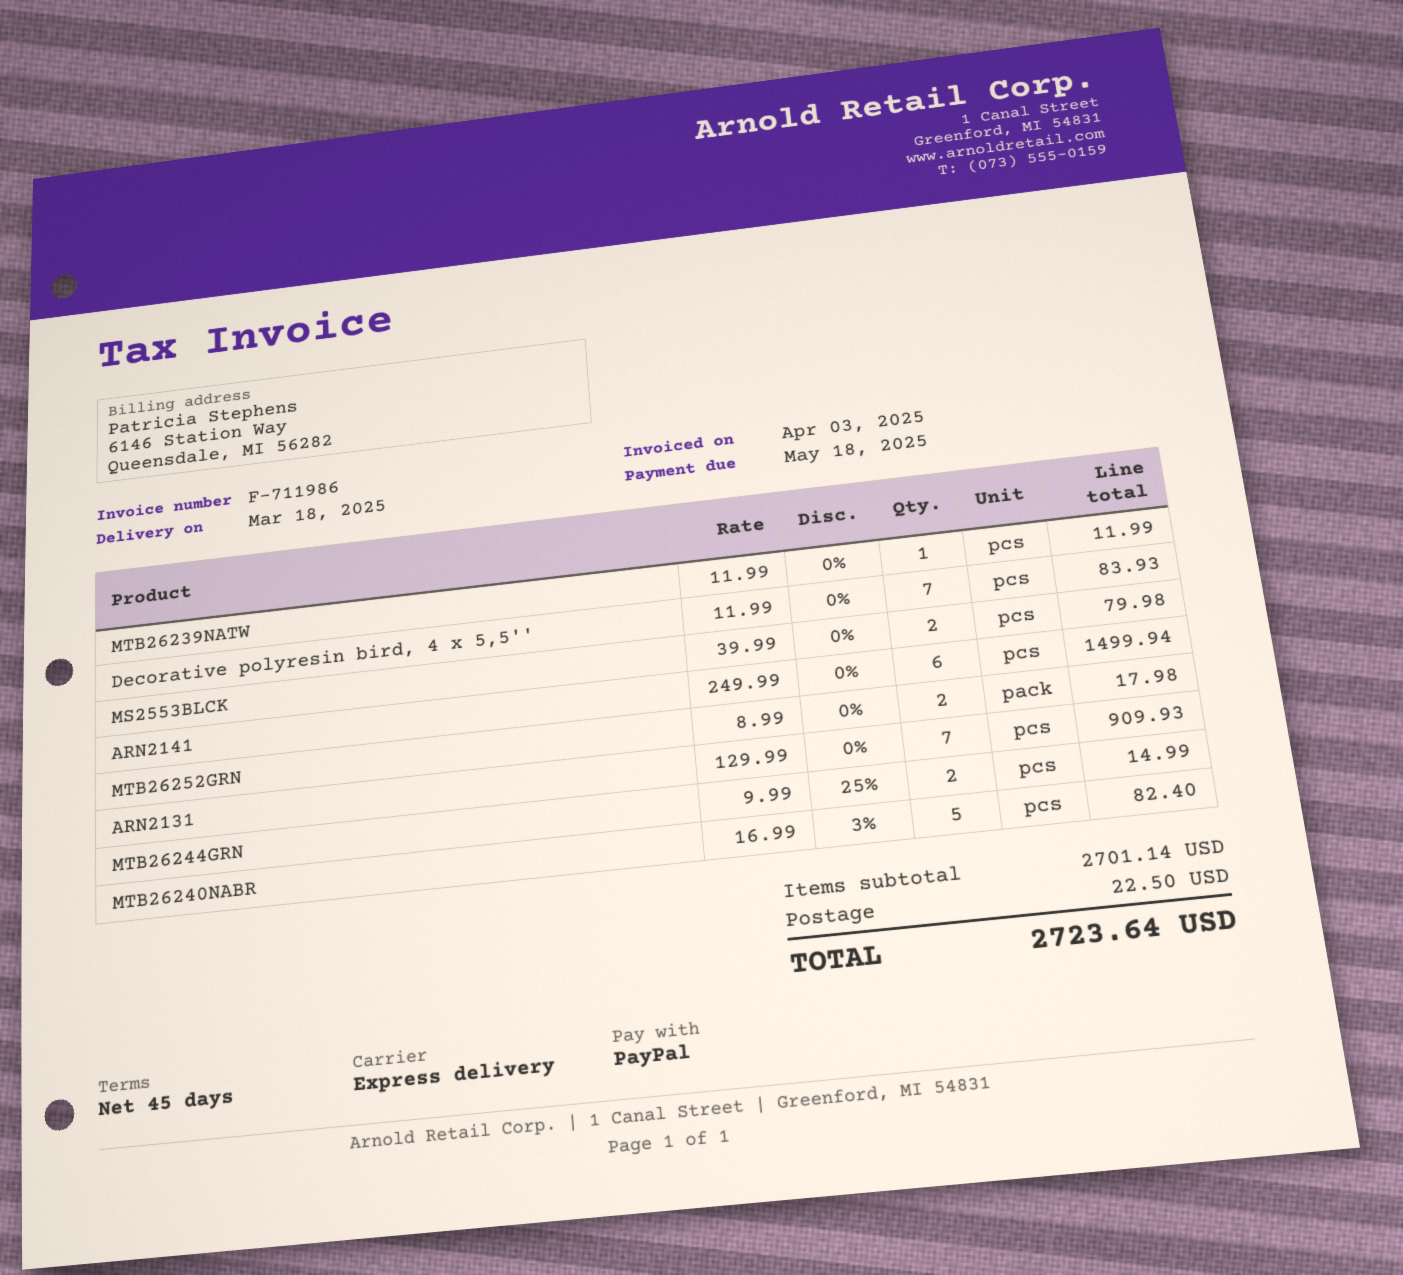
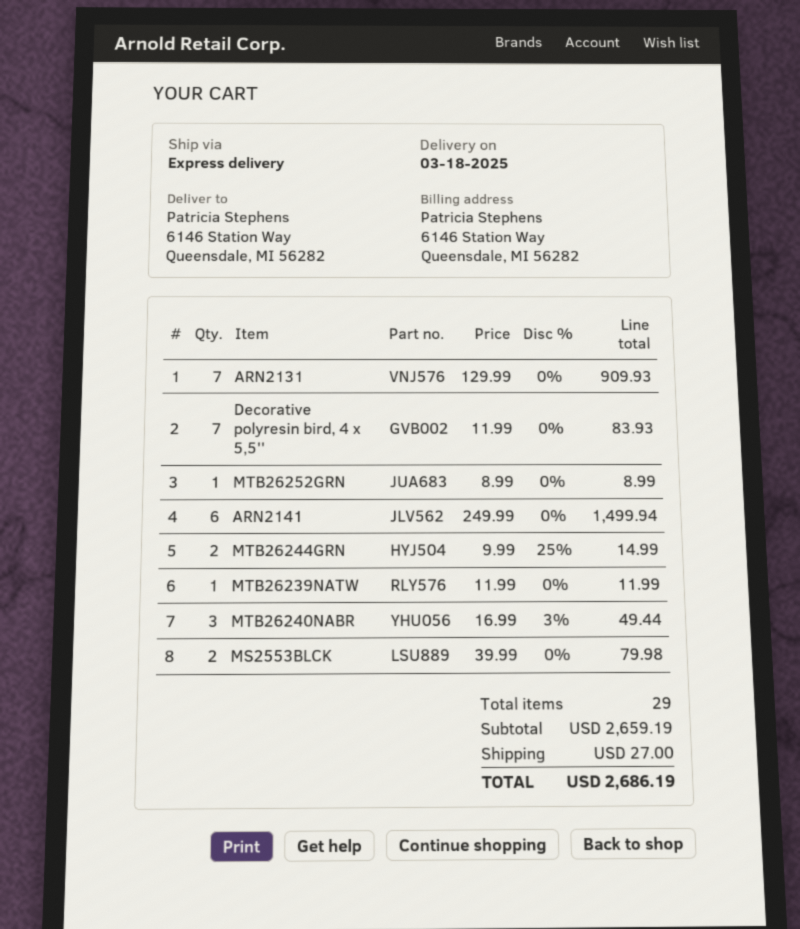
MTB26252GRN: 2 x 8.99 = 17.98 -> 1 x 8.99 = 8.99
MTB26240NABR: 5 x 16.99 - 3% = 82.40 -> 3 x 16.99 - 3% = 49.44
subtotal: 2701.14 -> 2659.19
shipping: 22.50 -> 27.00
total: 2723.64 -> 2686.19

